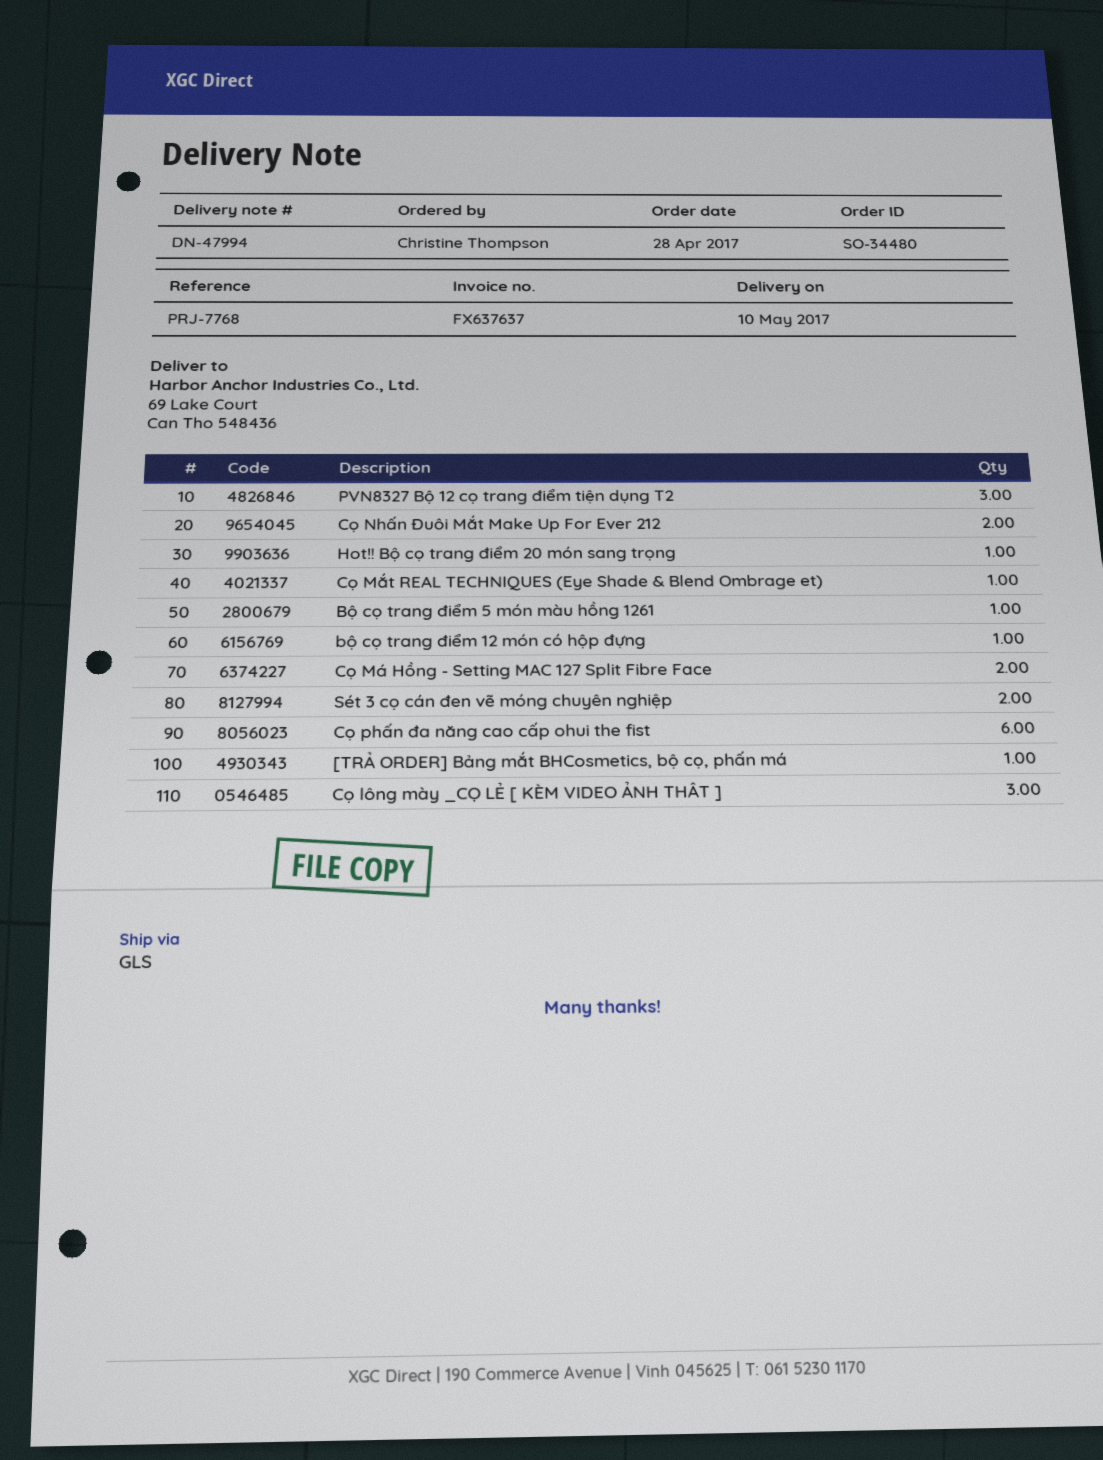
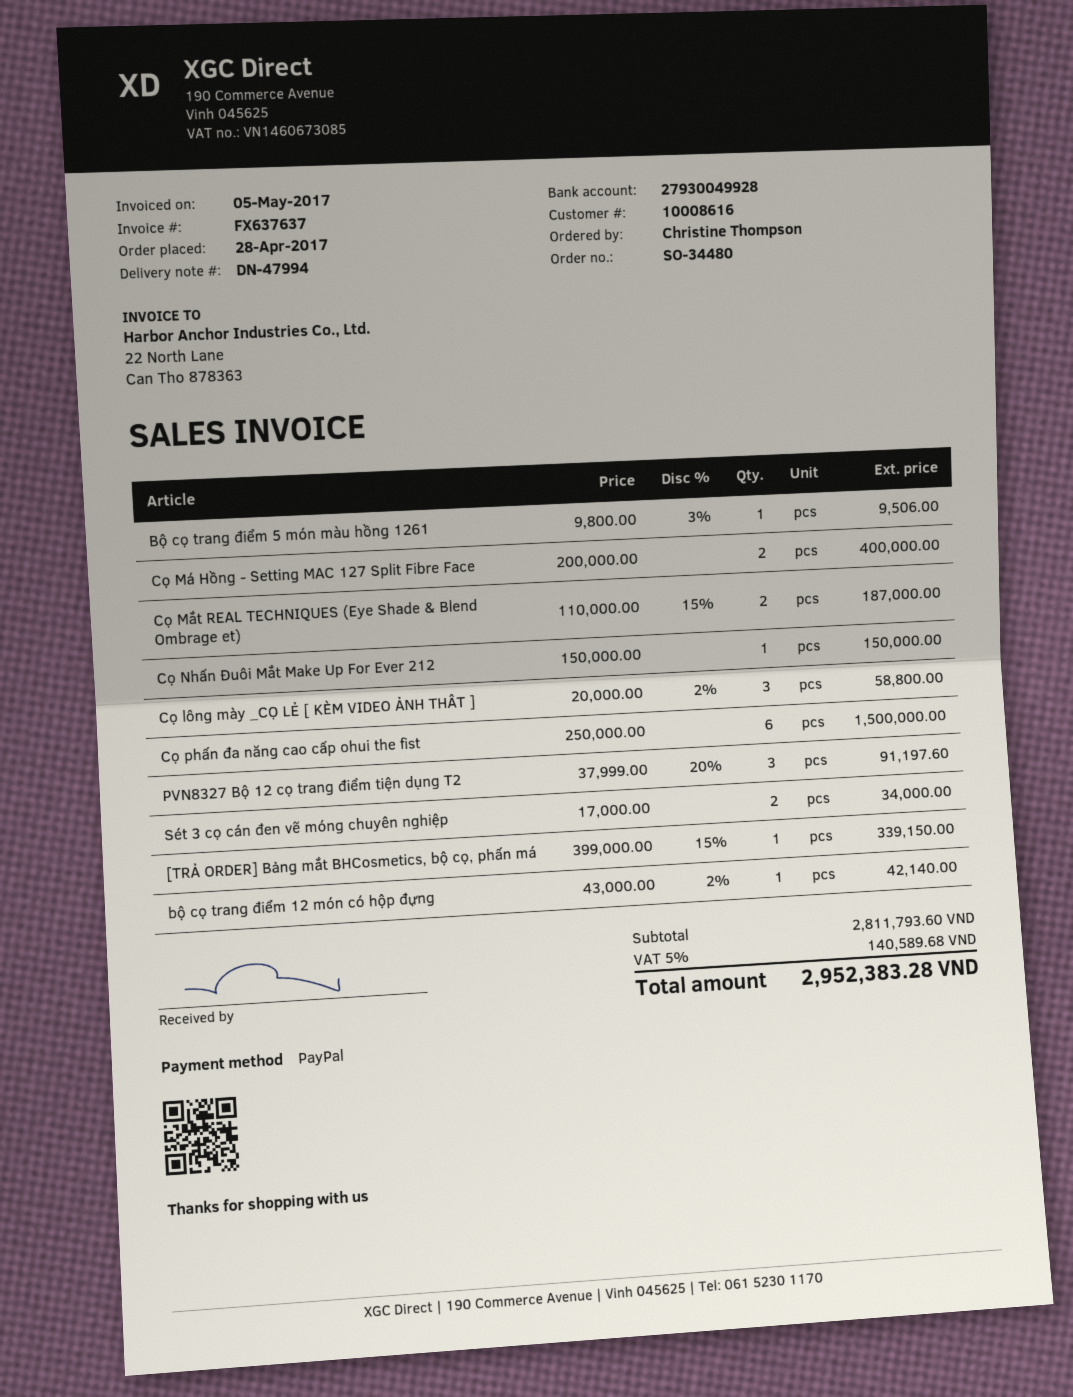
Cọ Nhấn Đuôi Mắt Make Up For Ever 212: 2 -> 1
Hot!! Bộ cọ trang điểm 20 món sang trọng: 1 -> none
Cọ Mắt REAL TECHNIQUES (Eye Shade & Blend Ombrage et): 1 -> 2

